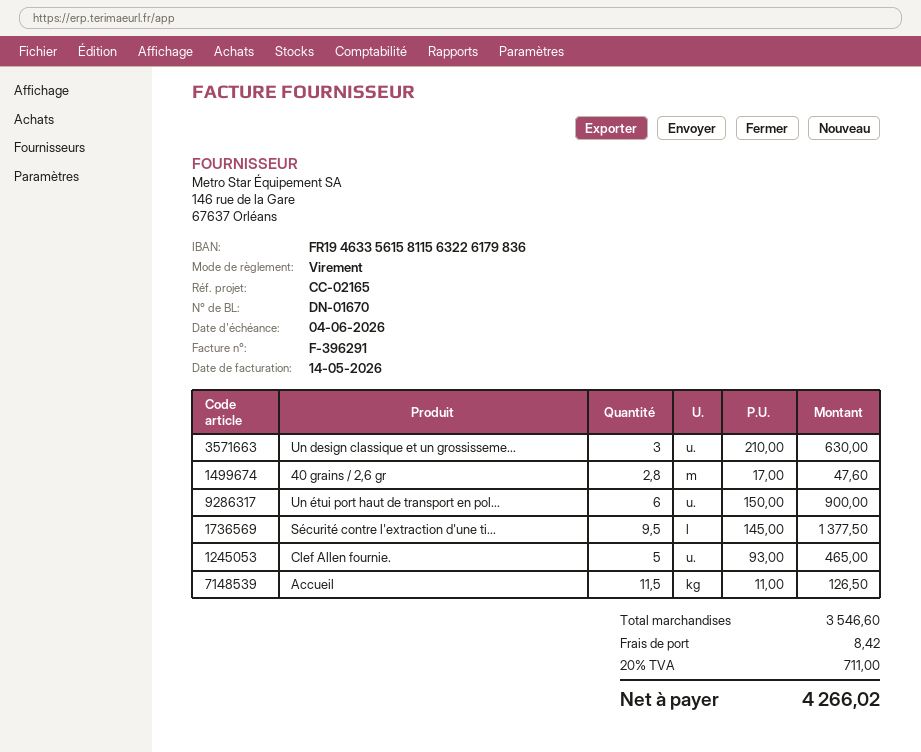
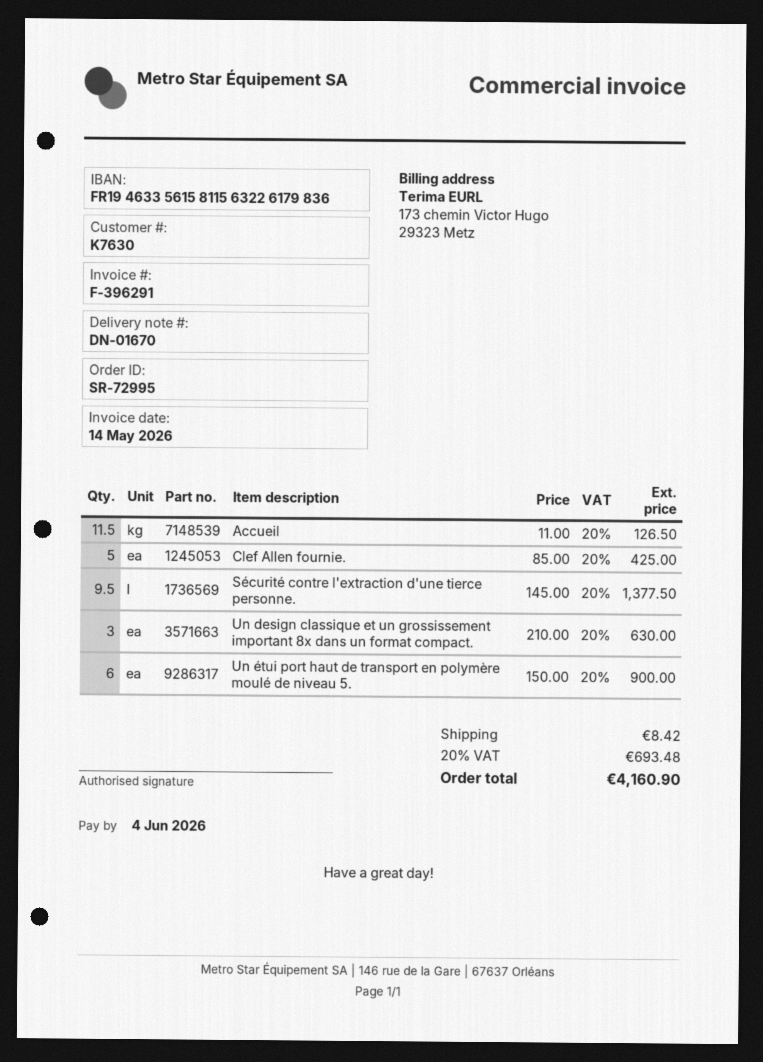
40 grains / 2,6 gr: 2.8 x 17.00 = 47.60 -> none
Clef Allen fournie.: 5 x 93.00 = 465.00 -> 5 x 85.00 = 425.00
tax: 20% = 711.00 -> 20% = 693.48
total: 4266.02 -> 4160.90

